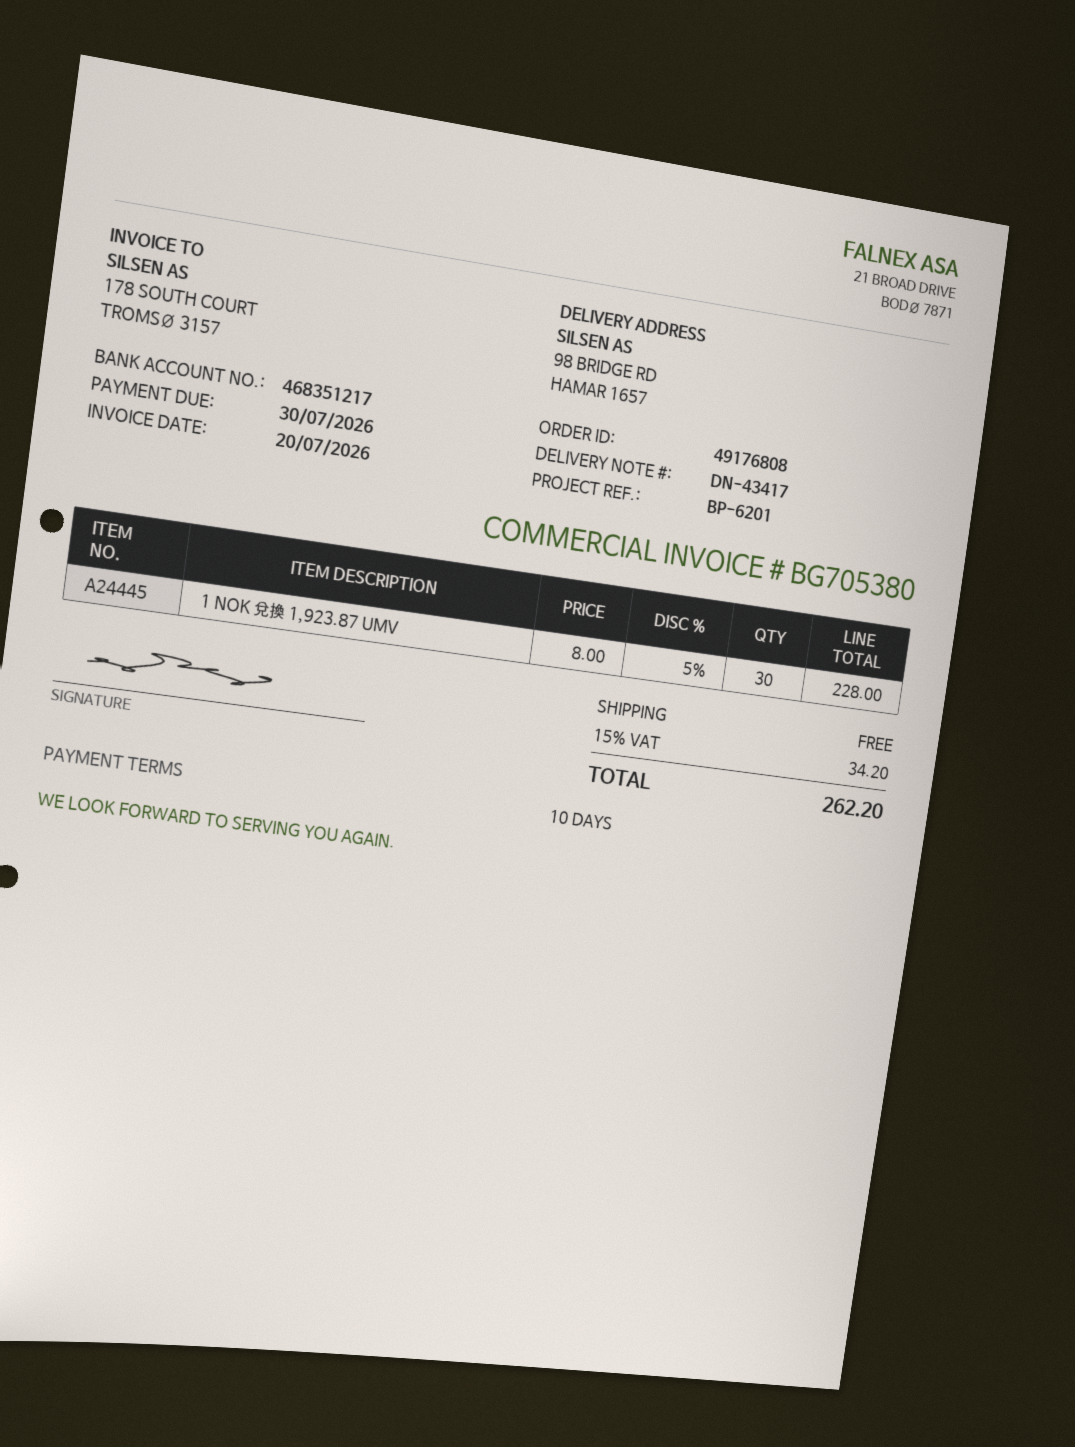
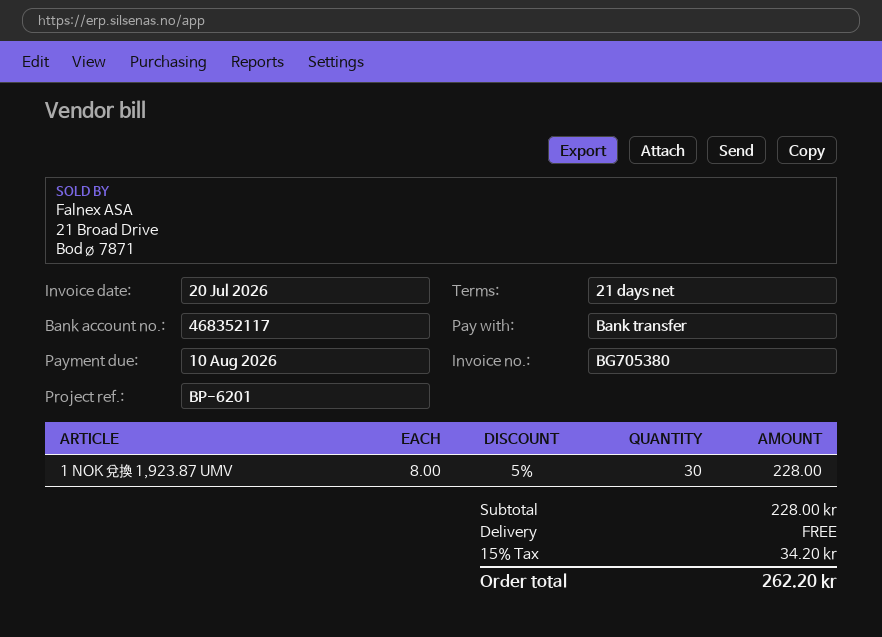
payment terms: 10 days -> 21 days
due date: 2026-07-30 -> 2026-08-10
bank account: 468351217 -> 468352117

